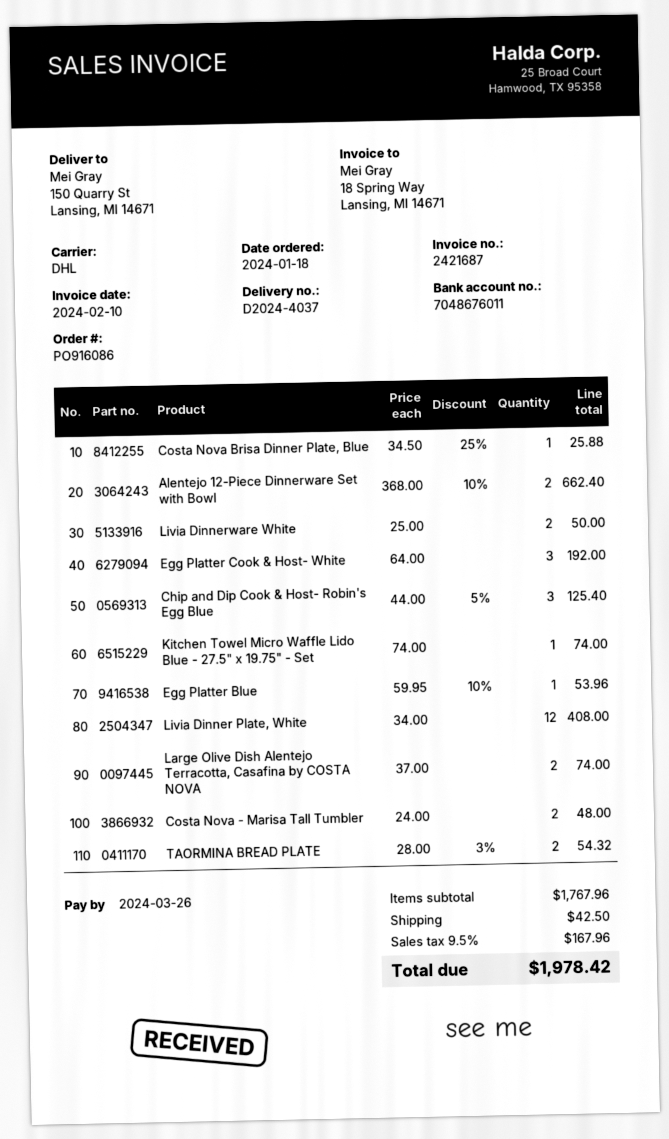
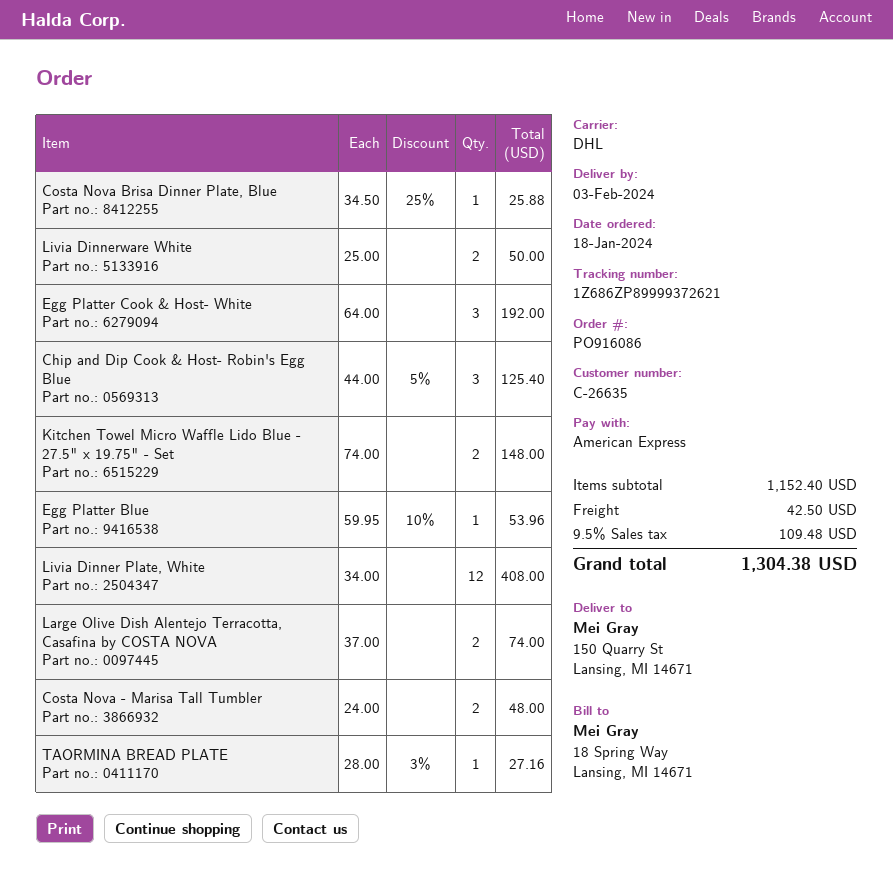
Alentejo 12-Piece Dinnerware Set with Bowl: 2 x 368.00 - 10% = 662.40 -> none
Kitchen Towel Micro Waffle Lido Blue - 27.5" x 19.75" - Set: 1 x 74.00 = 74.00 -> 2 x 74.00 = 148.00
TAORMINA BREAD PLATE: 2 x 28.00 - 3% = 54.32 -> 1 x 28.00 - 3% = 27.16
subtotal: 1767.96 -> 1152.40
tax: 9.5% = 167.96 -> 9.5% = 109.48
total: 1978.42 -> 1304.38

